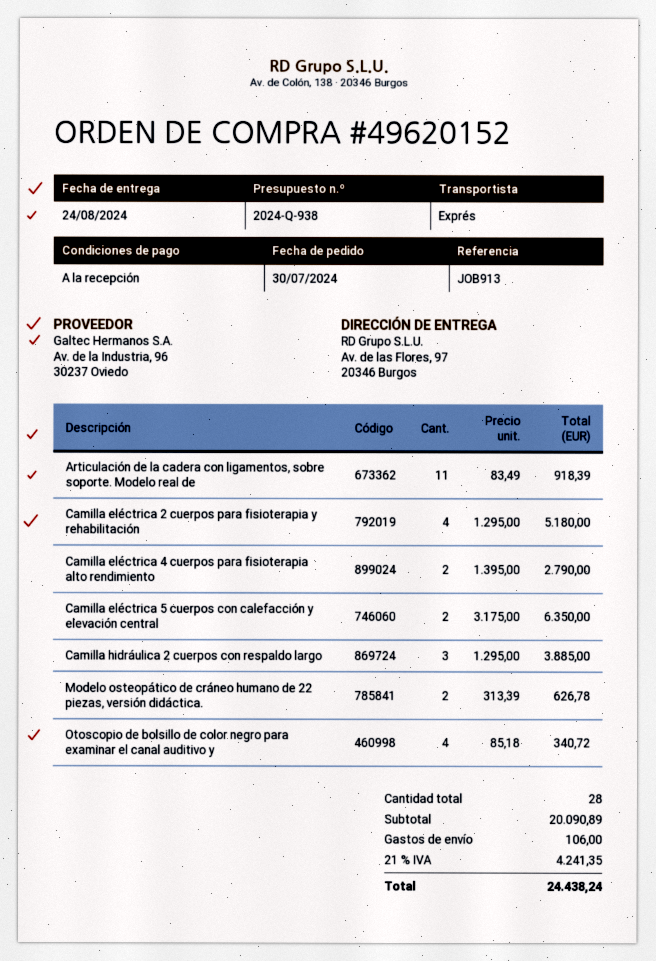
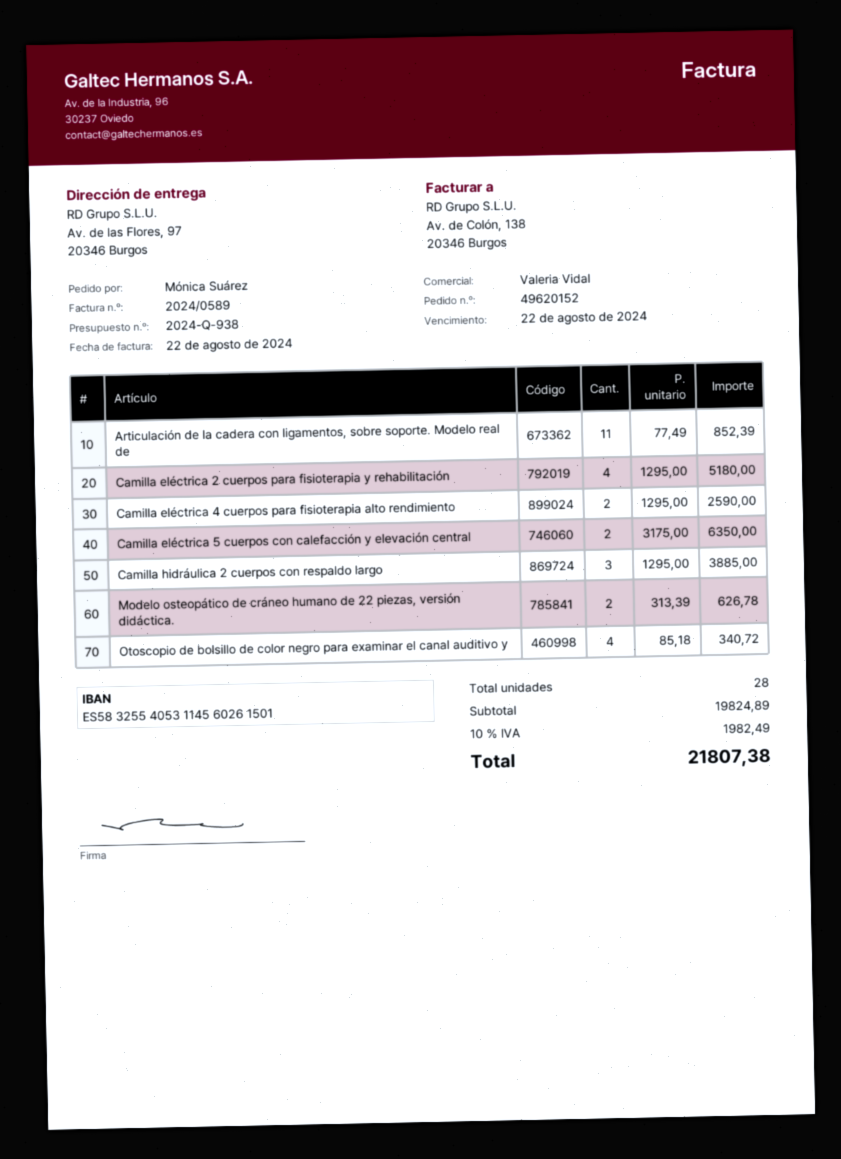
Articulación de la cadera con ligamentos, sobre soporte. Modelo real de: 11 x 83.49 = 918.39 -> 11 x 77.49 = 852.39
Camilla eléctrica 4 cuerpos para fisioterapia alto rendimiento: 2 x 1395.00 = 2790.00 -> 2 x 1295.00 = 2590.00
subtotal: 20090.89 -> 19824.89
shipping: 106.00 -> none
tax: 21% = 4241.35 -> 10% = 1982.49
total: 24438.24 -> 21807.38

